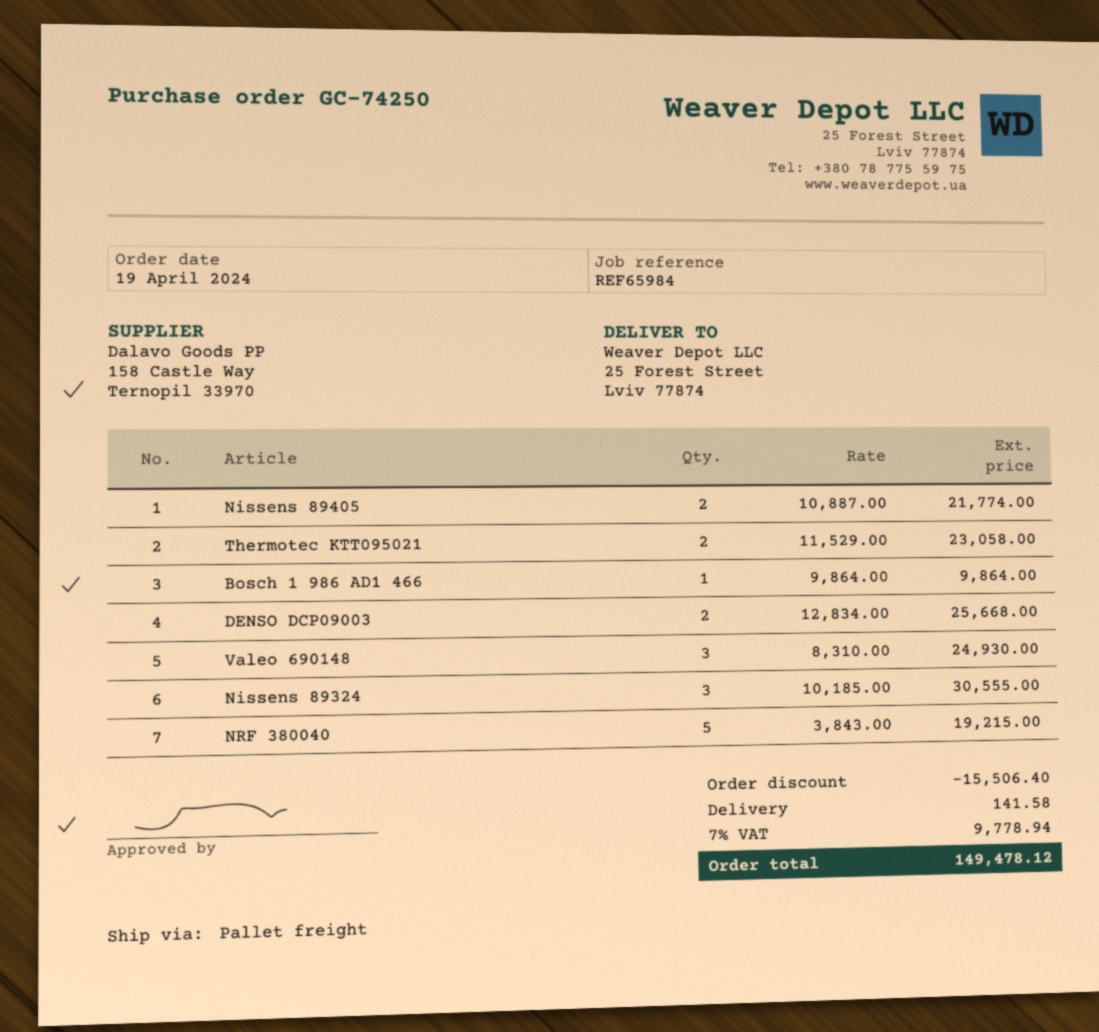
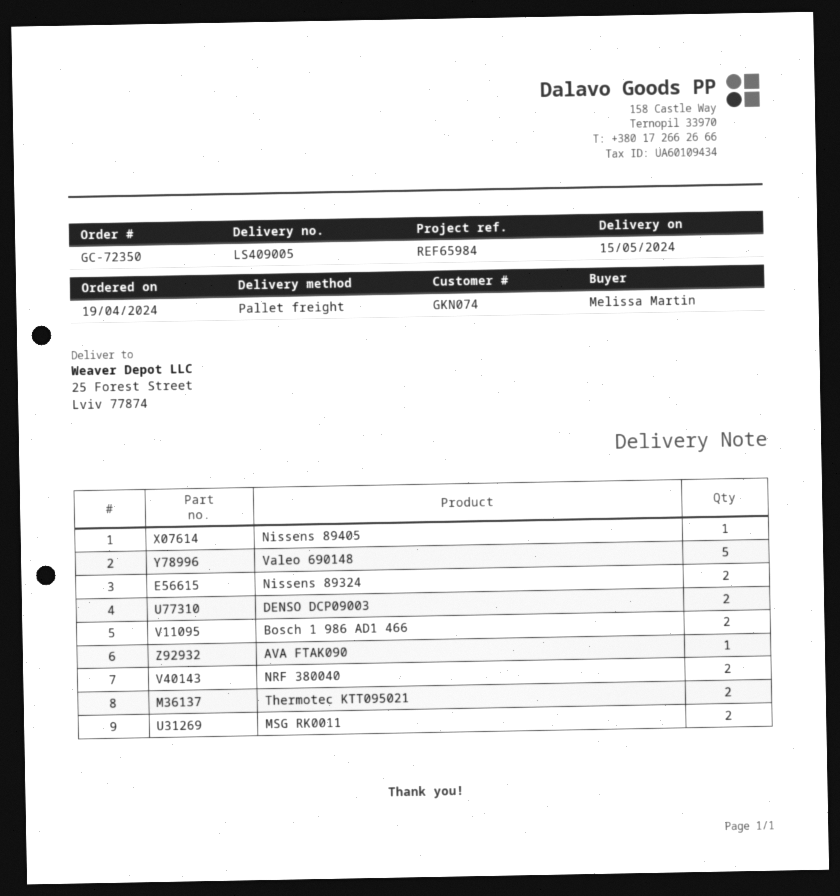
order number: GC-74250 -> GC-72350
Nissens 89405: 2 -> 1
Bosch 1 986 AD1 466: 1 -> 2
Valeo 690148: 3 -> 5
Nissens 89324: 3 -> 2
NRF 380040: 5 -> 2
AVA FTAK090: none -> 1
MSG RK0011: none -> 2

